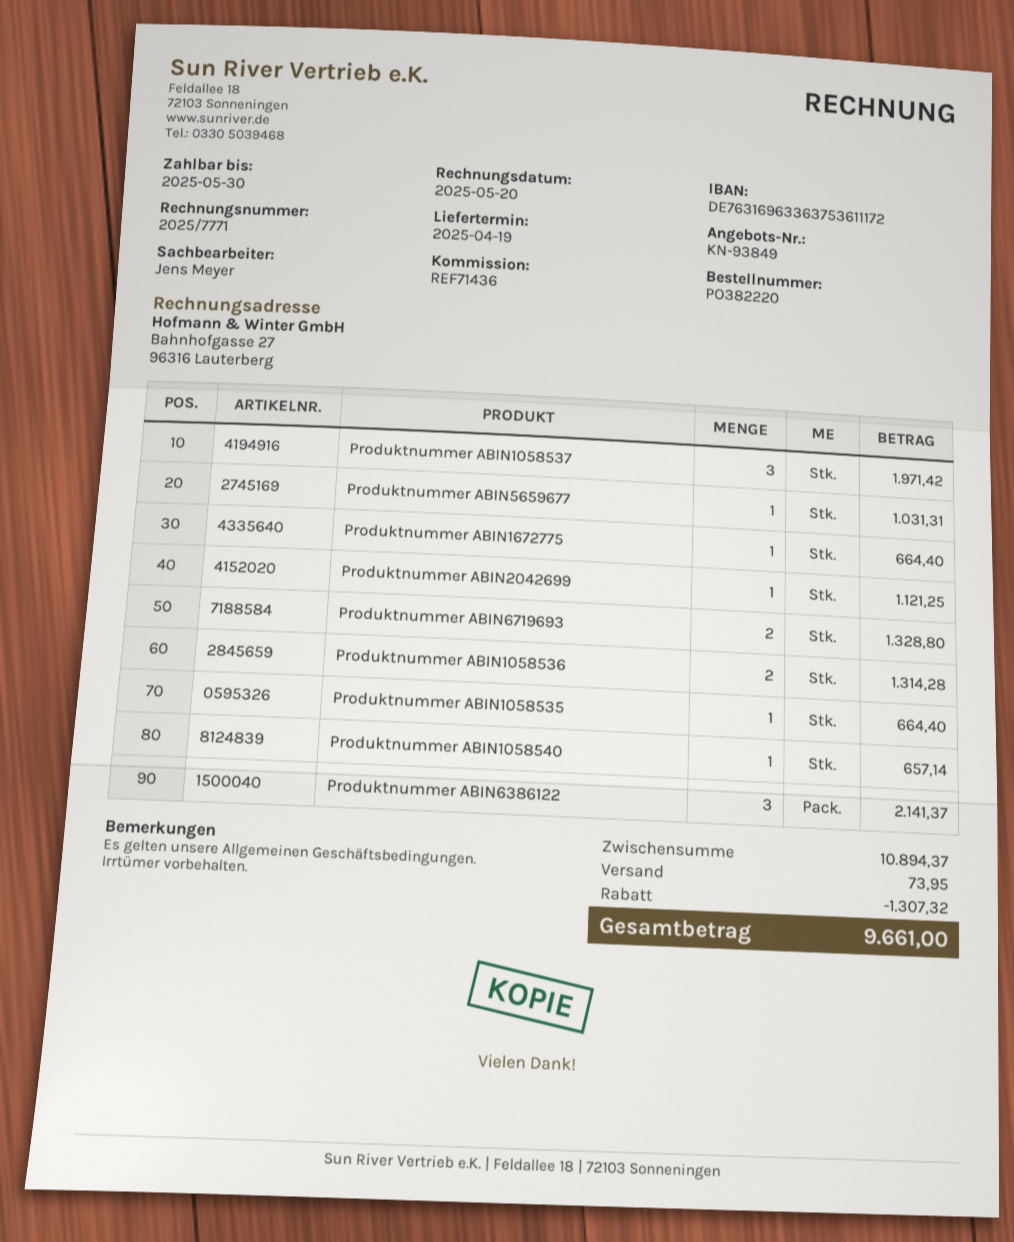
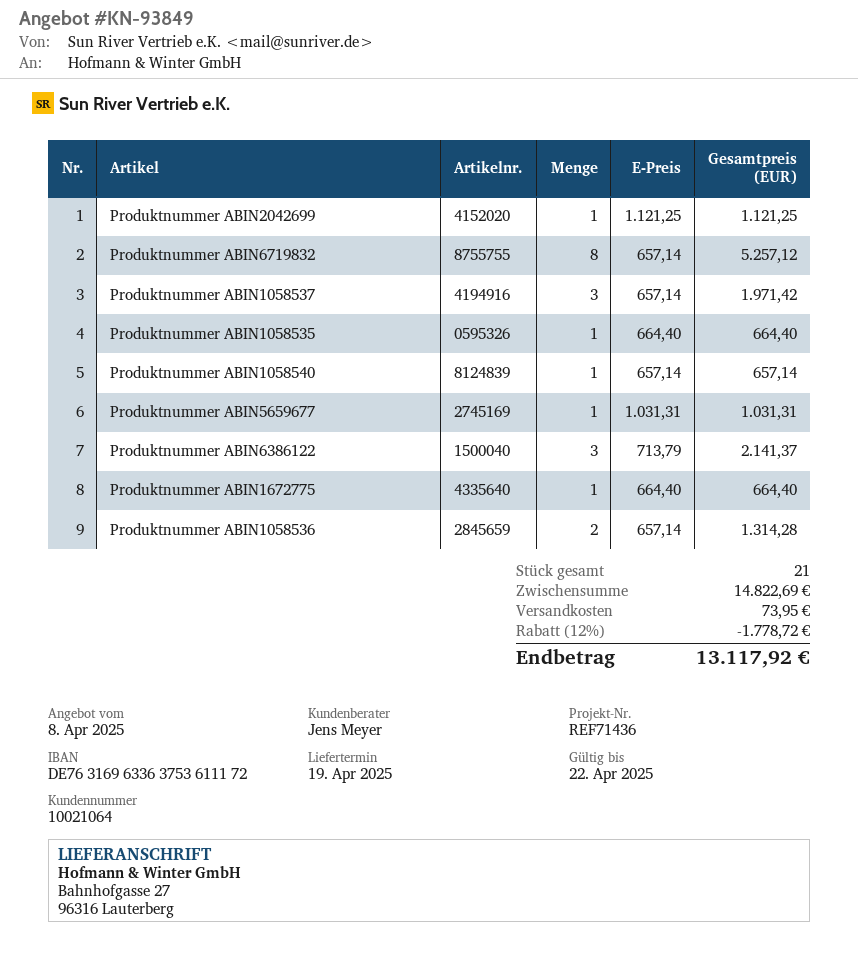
Produktnummer ABIN6719693: 2 for 1328.80 -> none
Produktnummer ABIN6719832: none -> 8 for 5257.12
subtotal: 10894.37 -> 14822.69
discount: 1307.32 -> 1778.72
total: 9661.00 -> 13117.92

